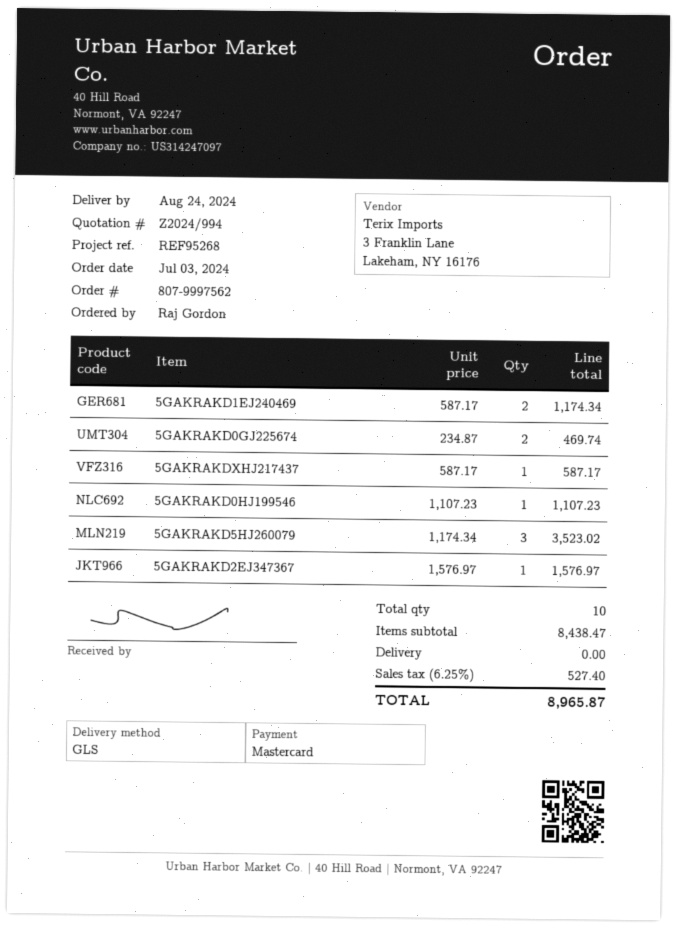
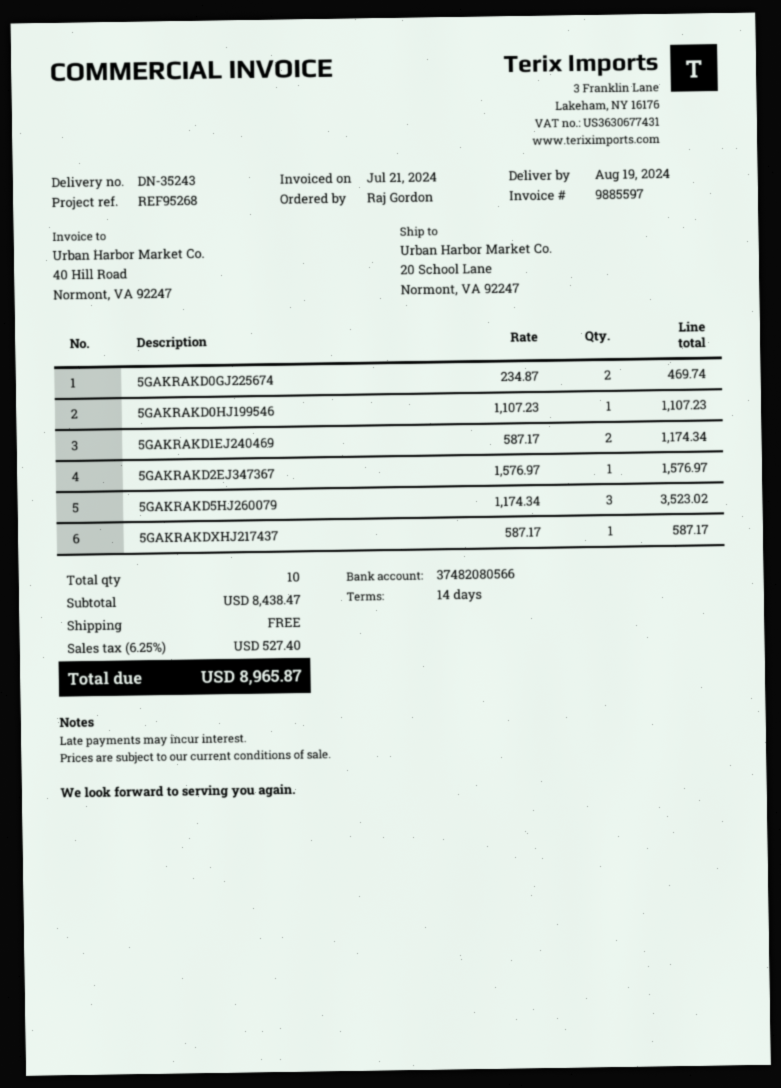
delivery date: 2024-08-24 -> 2024-08-19

